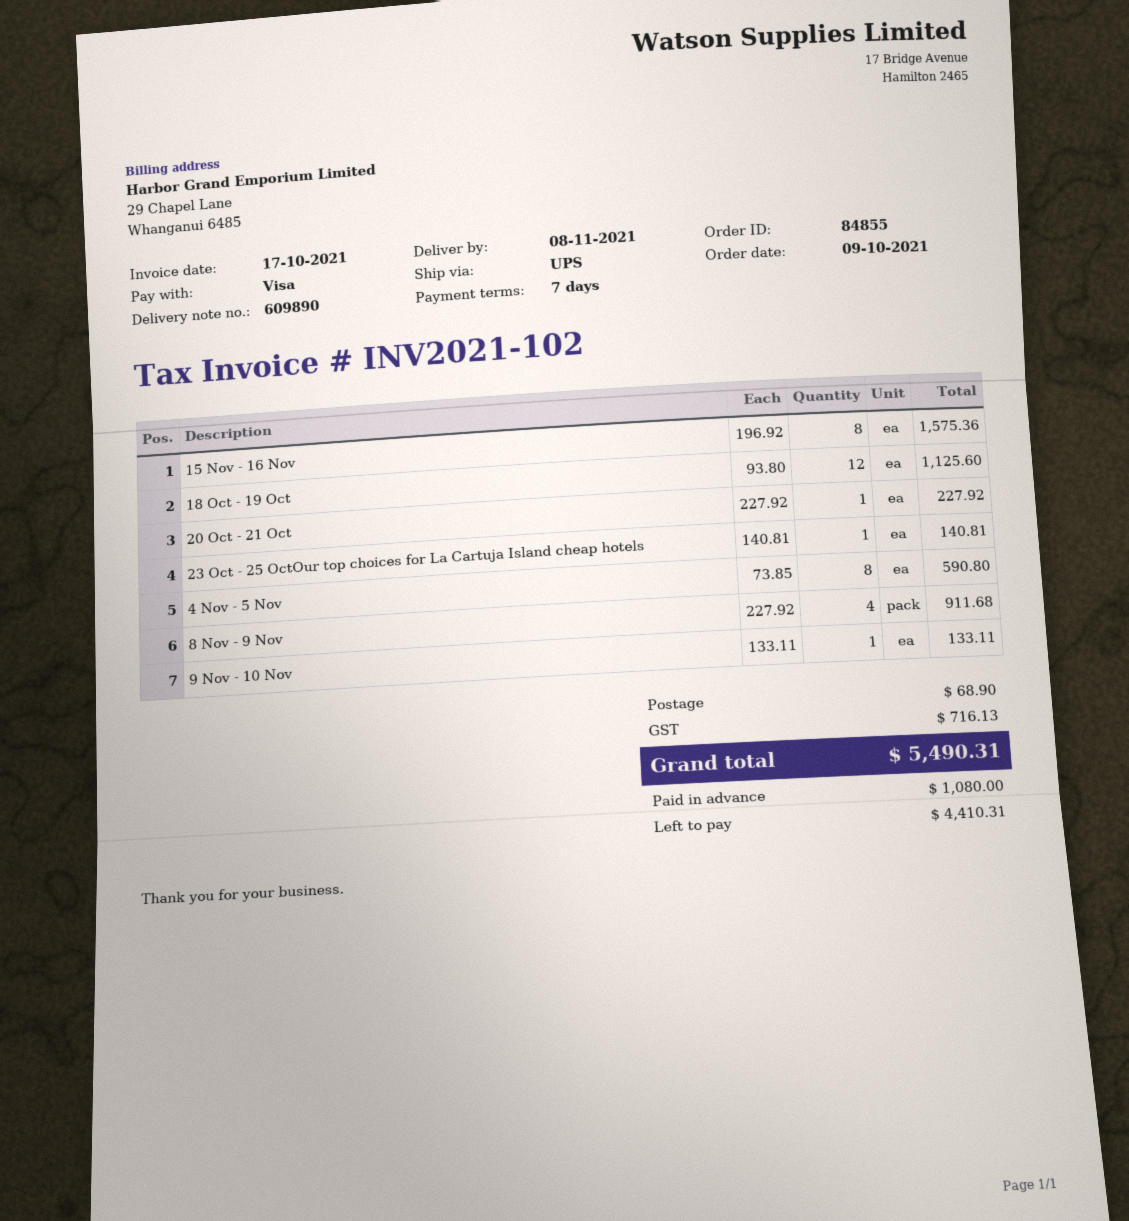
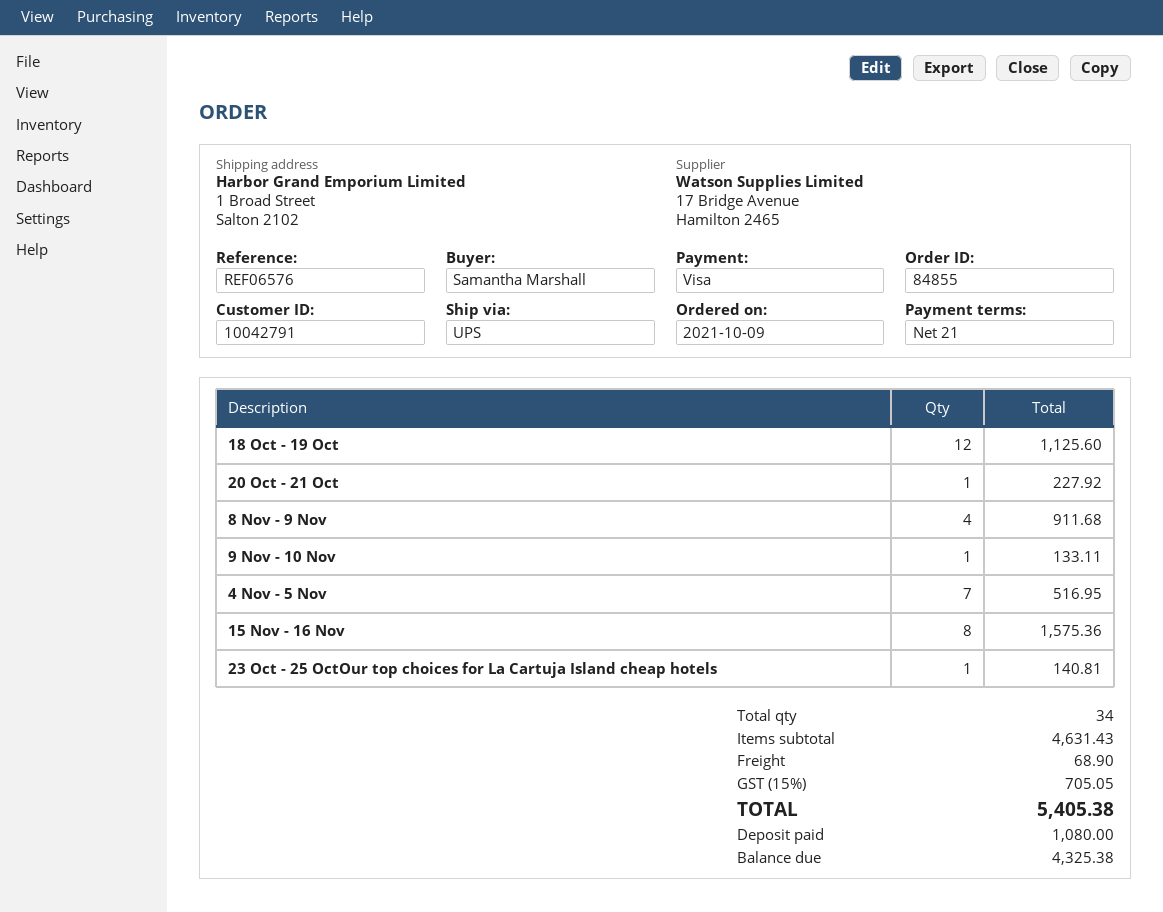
payment terms: 7 days -> 21 days
4 Nov - 5 Nov: 8 for 590.80 -> 7 for 516.95
tax: 716.13 -> 705.05
total: 5490.31 -> 5405.38
balance: 4410.31 -> 4325.38

